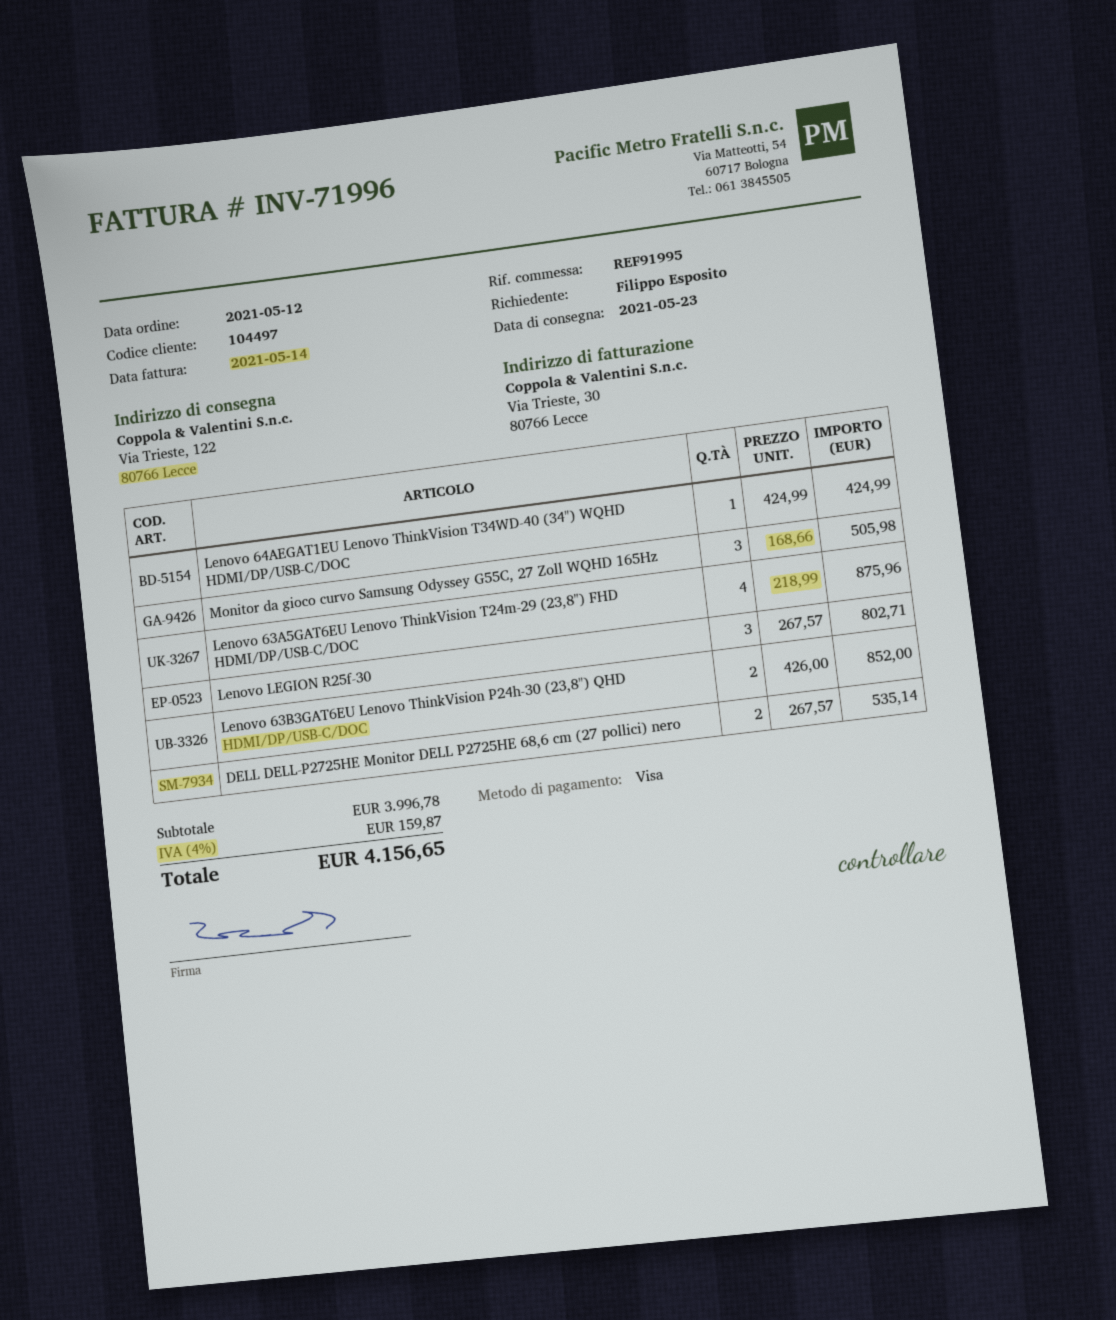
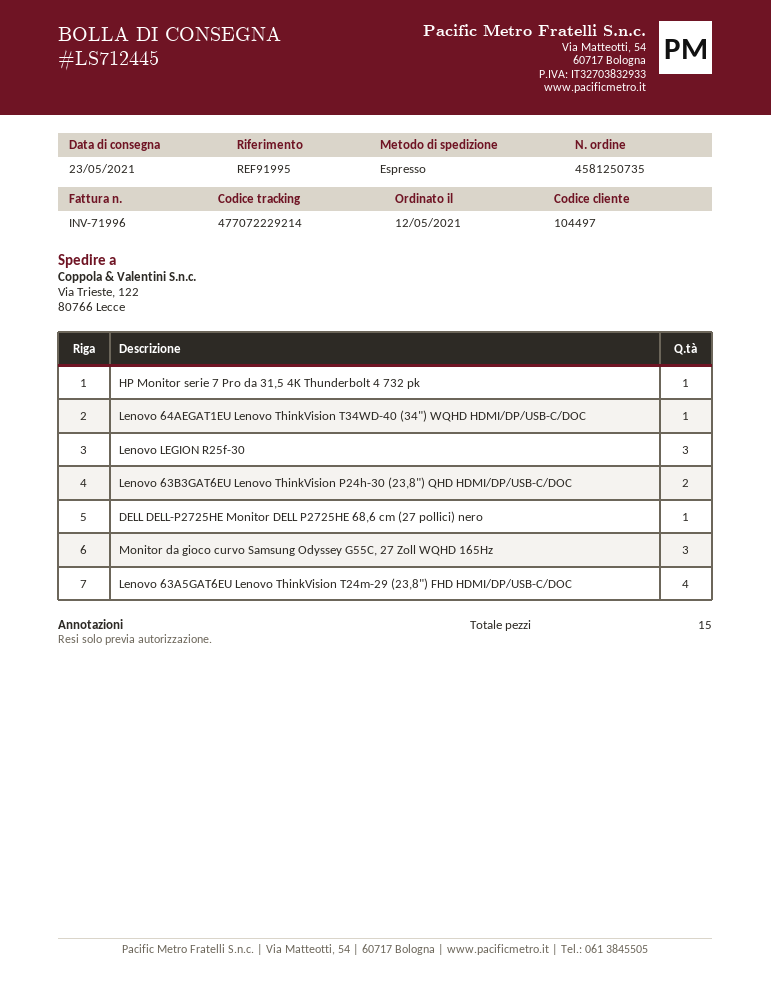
DELL DELL-P2725HE Monitor DELL P2725HE 68,6 cm (27 pollici) nero: 2 -> 1
HP Monitor serie 7 Pro da 31,5 4K Thunderbolt 4 732 pk: none -> 1

